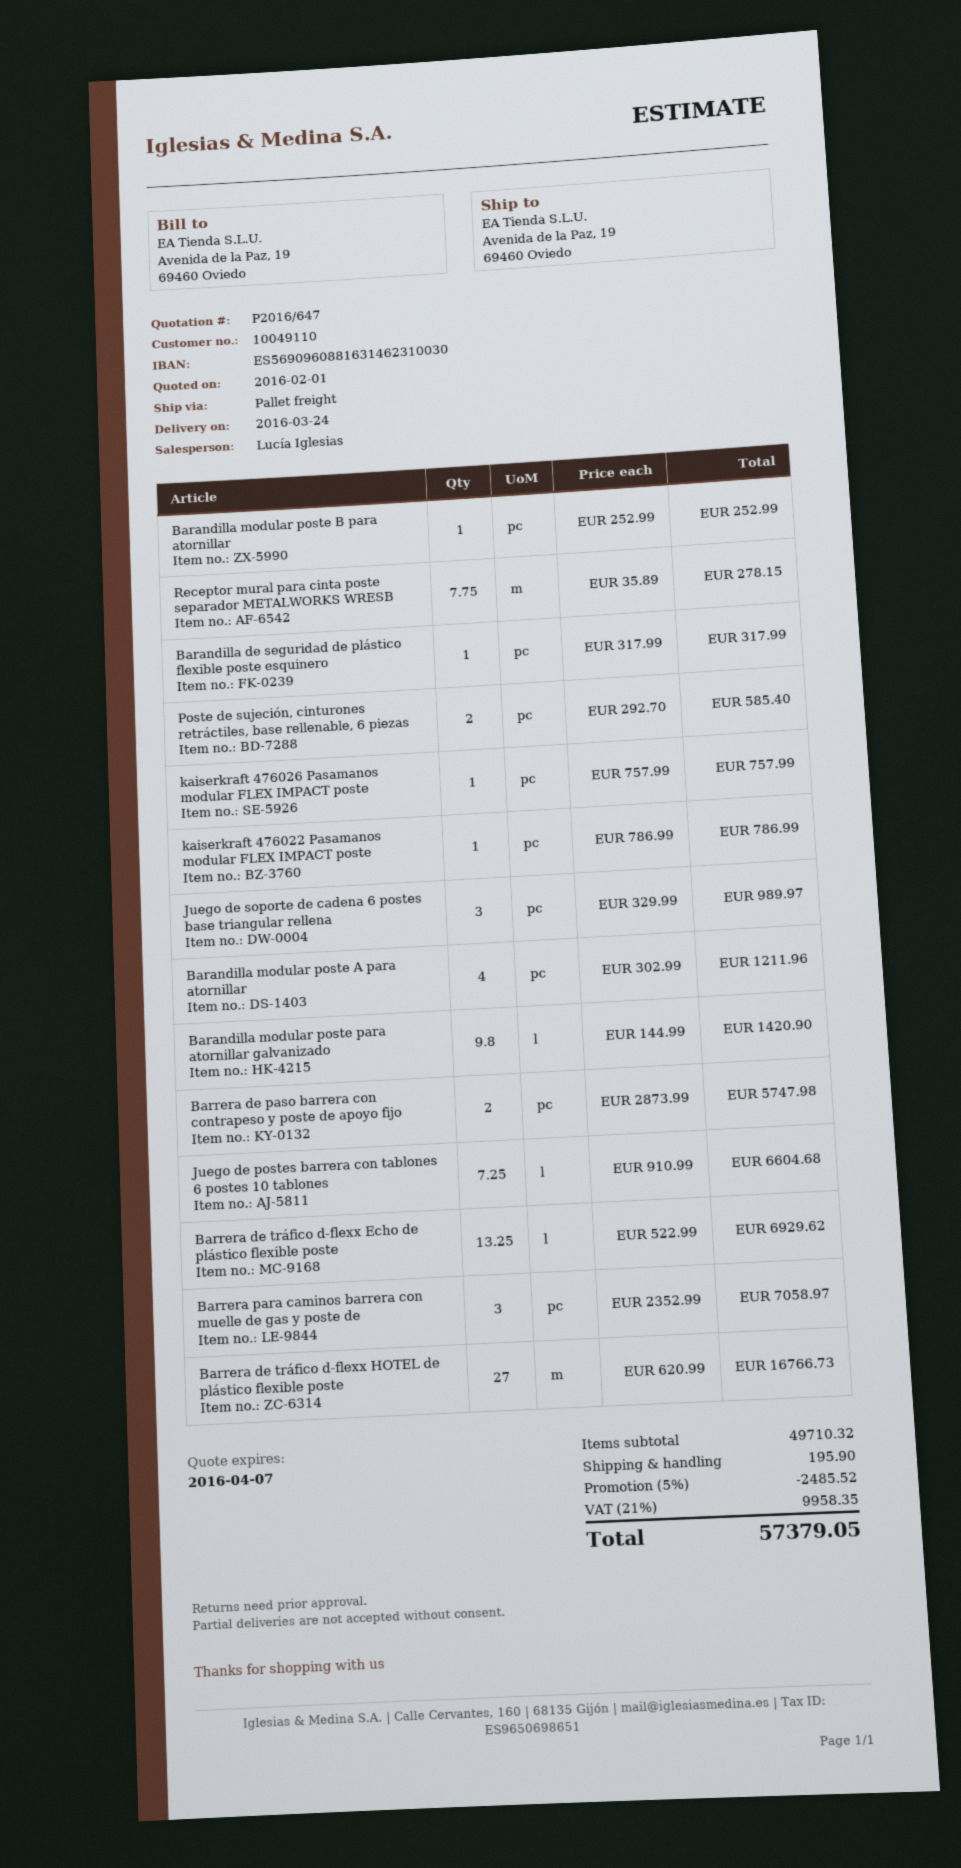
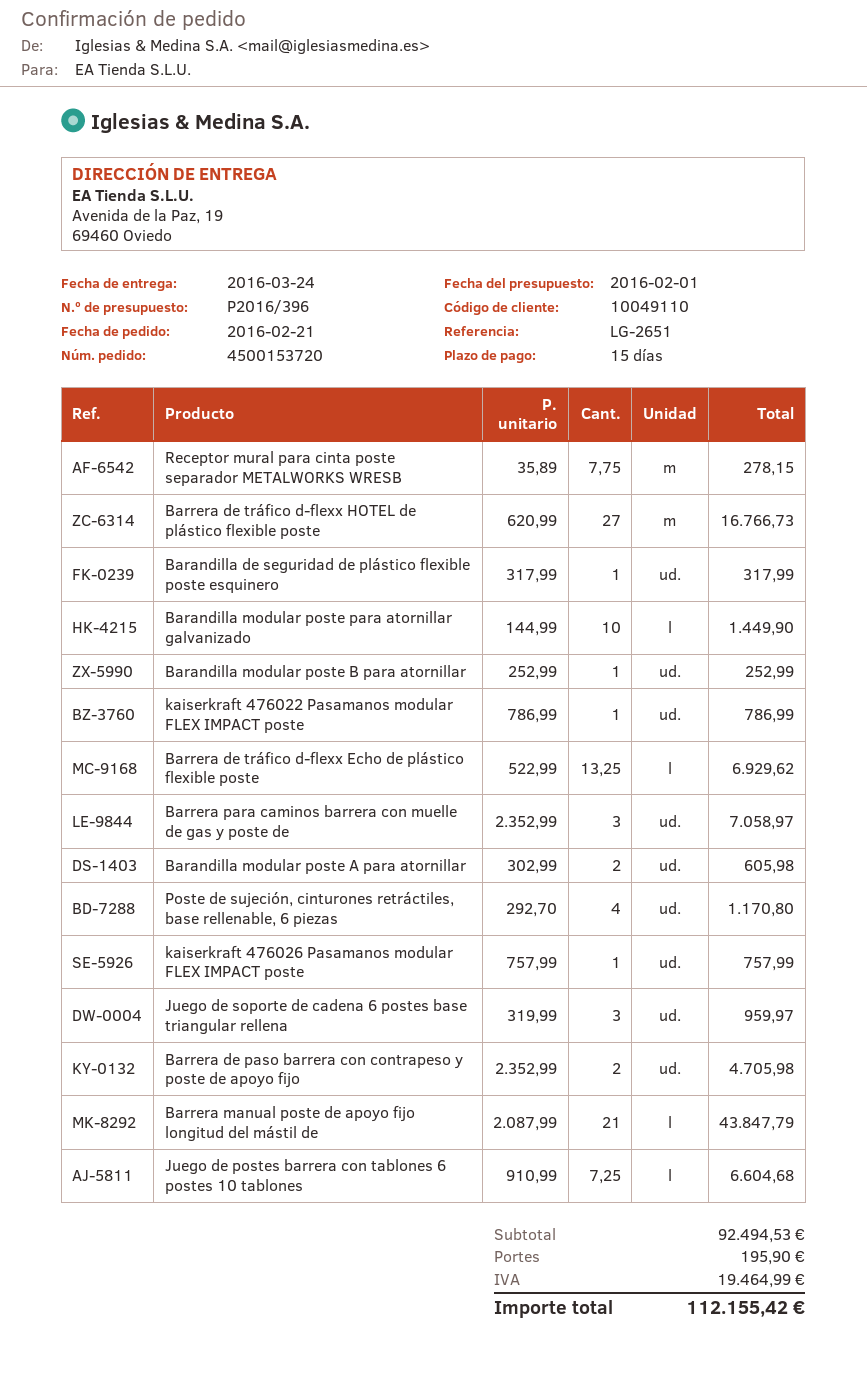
quote number: P2016/647 -> P2016/396
Poste de sujeción, cinturones retráctiles, base rellenable, 6 piezas: 2 x 292.70 = 585.40 -> 4 x 292.70 = 1170.80
Juego de soporte de cadena 6 postes base triangular rellena: 3 x 329.99 = 989.97 -> 3 x 319.99 = 959.97
Barandilla modular poste A para atornillar: 4 x 302.99 = 1211.96 -> 2 x 302.99 = 605.98
Barandilla modular poste para atornillar galvanizado: 9.8 x 144.99 = 1420.90 -> 10 x 144.99 = 1449.90
Barrera de paso barrera con contrapeso y poste de apoyo fijo: 2 x 2873.99 = 5747.98 -> 2 x 2352.99 = 4705.98
Barrera manual poste de apoyo fijo longitud del mástil de: none -> 21 x 2087.99 = 43847.79
subtotal: 49710.32 -> 92494.53
discount: 5% = 2485.52 -> none
tax: 9958.35 -> 19464.99
total: 57379.05 -> 112155.42

